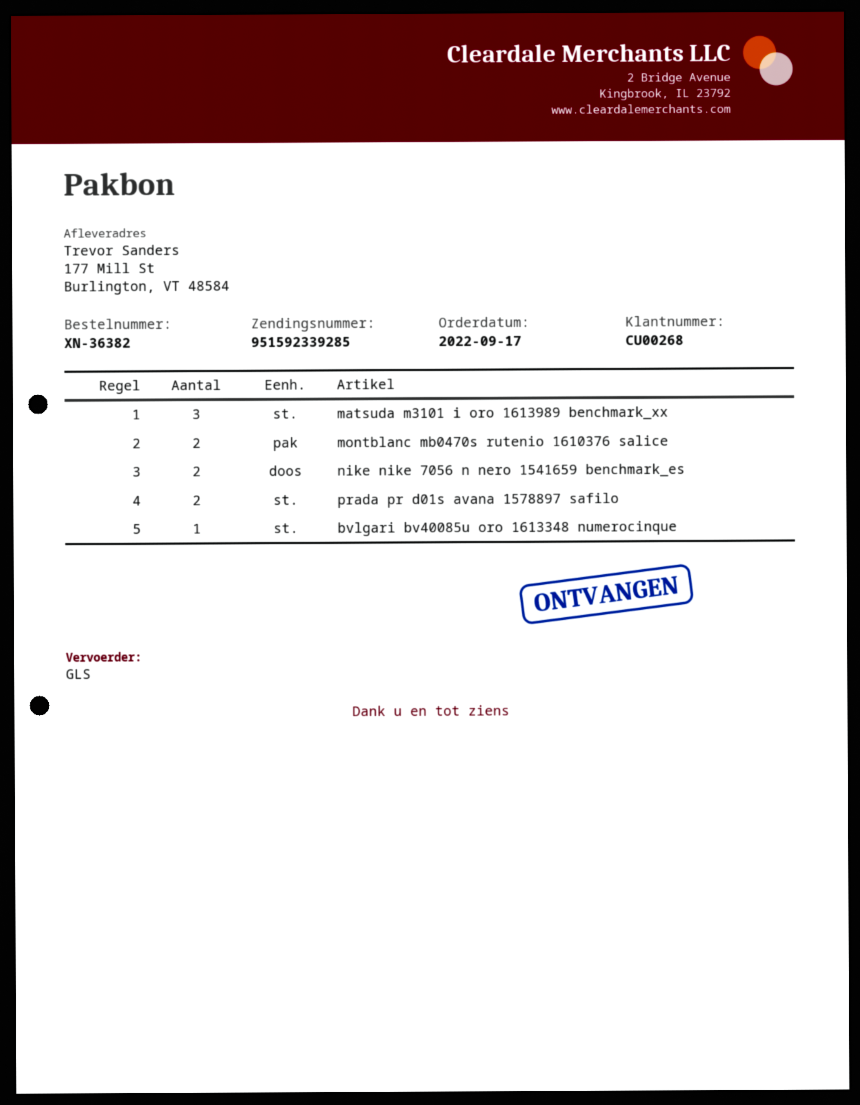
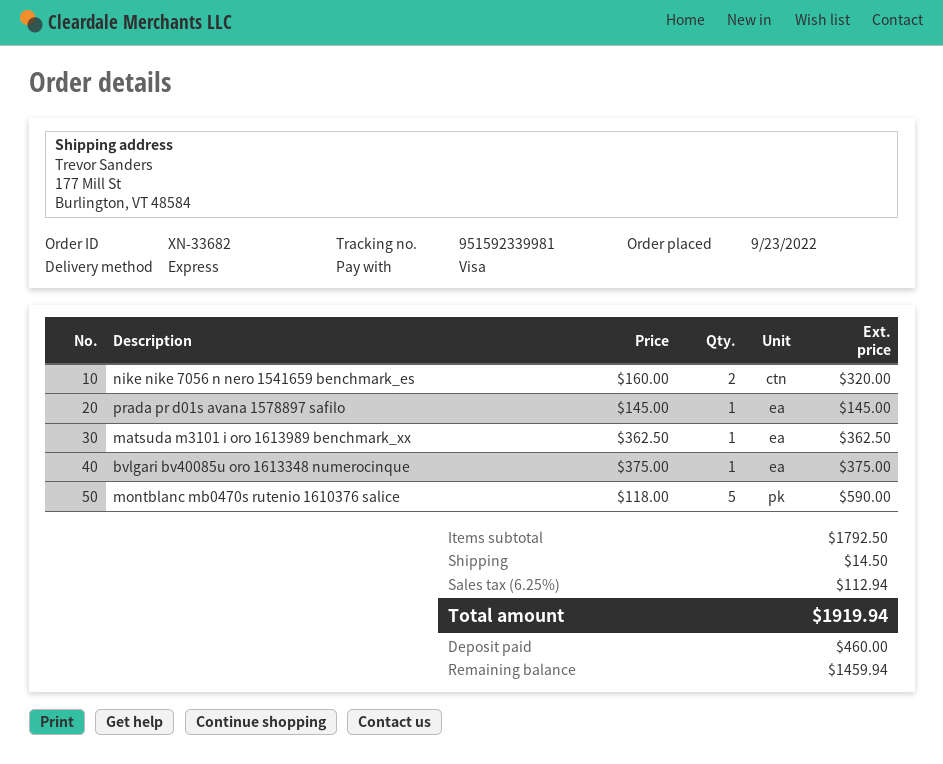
order number: XN-36382 -> XN-33682
order date: 2022-09-17 -> 2022-09-23
shipping method: GLS -> express
tracking number: 951592339285 -> 951592339981
matsuda m3101 i oro 1613989 benchmark_xx: 3 -> 1
montblanc mb0470s rutenio 1610376 salice: 2 -> 5
prada pr d01s avana 1578897 safilo: 2 -> 1

